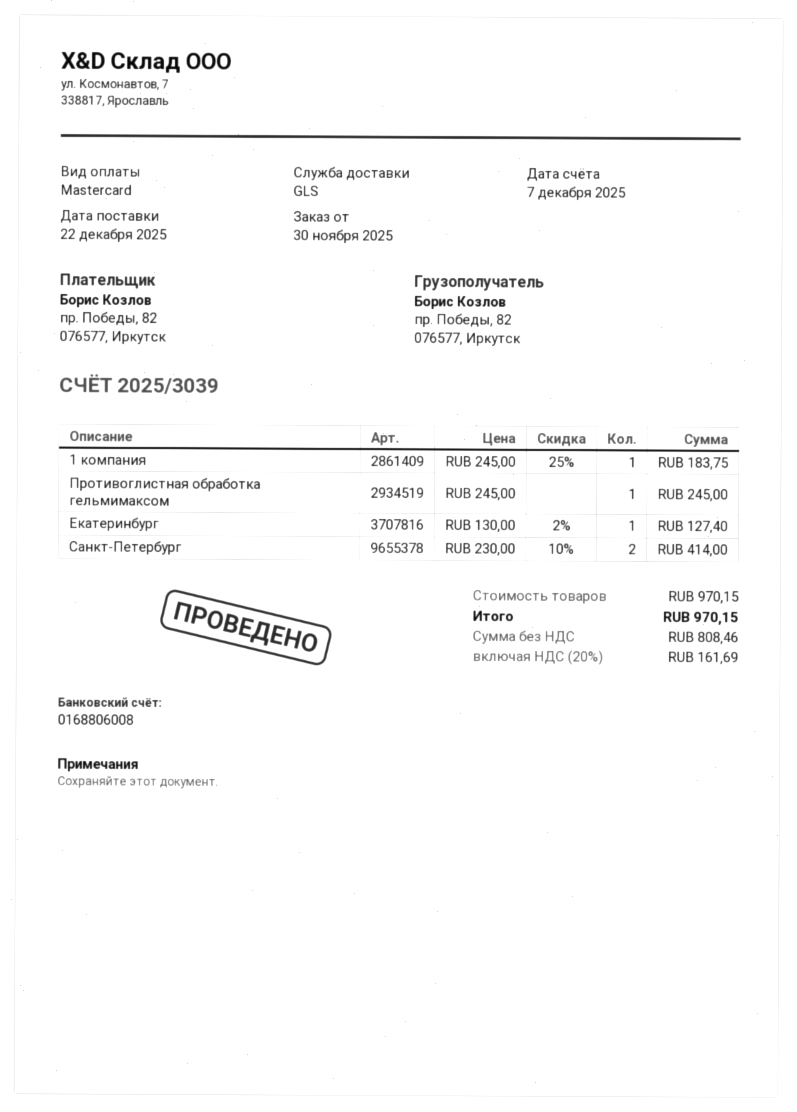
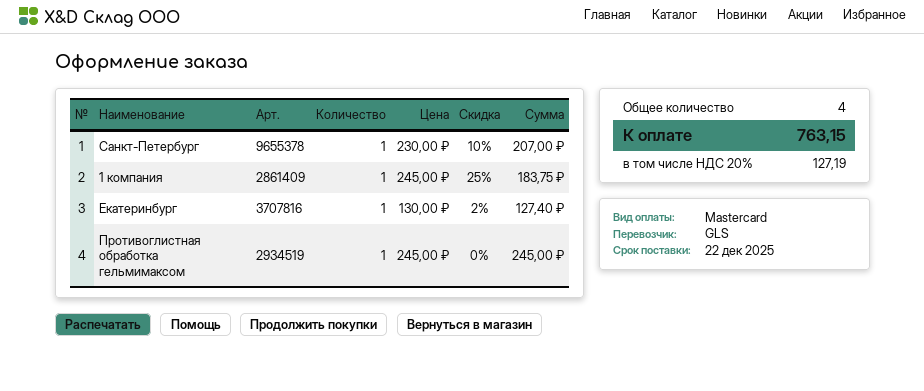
Санкт-Петербург: 2 x 230.00 - 10% = 414.00 -> 1 x 230.00 - 10% = 207.00
tax: 20% = 161.69 -> 20% = 127.19
total: 970.15 -> 763.15

